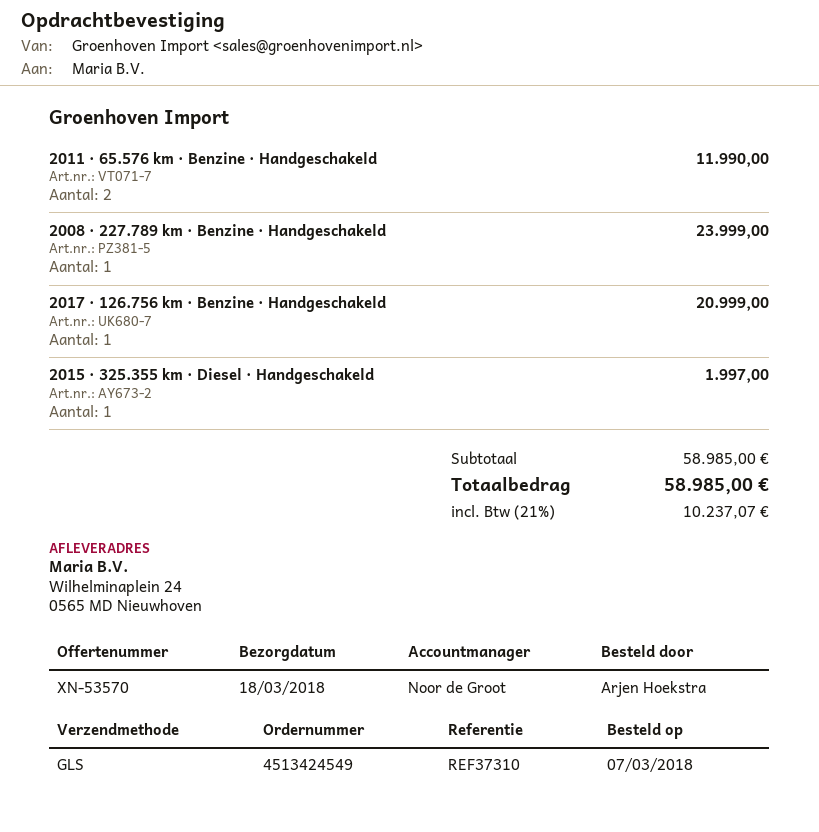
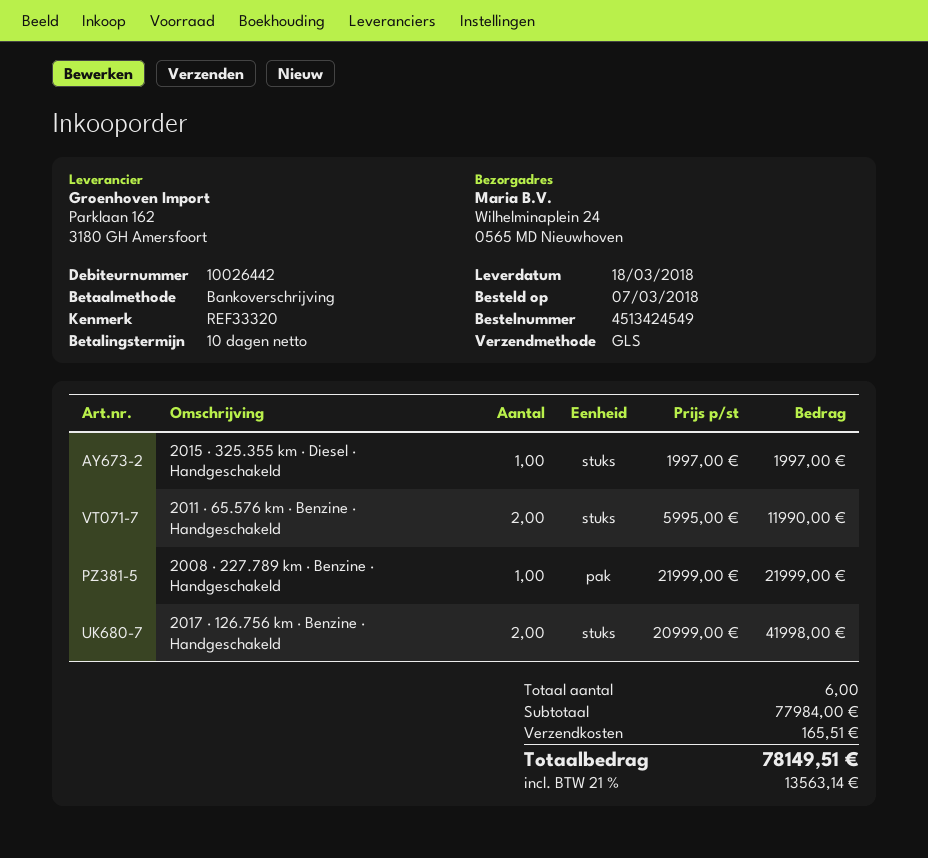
reference: REF37310 -> REF33320
2008 · 227.789 km · Benzine · Handgeschakeld: 1 for 23999.00 -> 1 for 21999.00
2017 · 126.756 km · Benzine · Handgeschakeld: 1 for 20999.00 -> 2 for 41998.00
subtotal: 58985.00 -> 77984.00
shipping: none -> 165.51
tax: 21% = 10237.07 -> 21% = 13563.14
total: 58985.00 -> 78149.51

